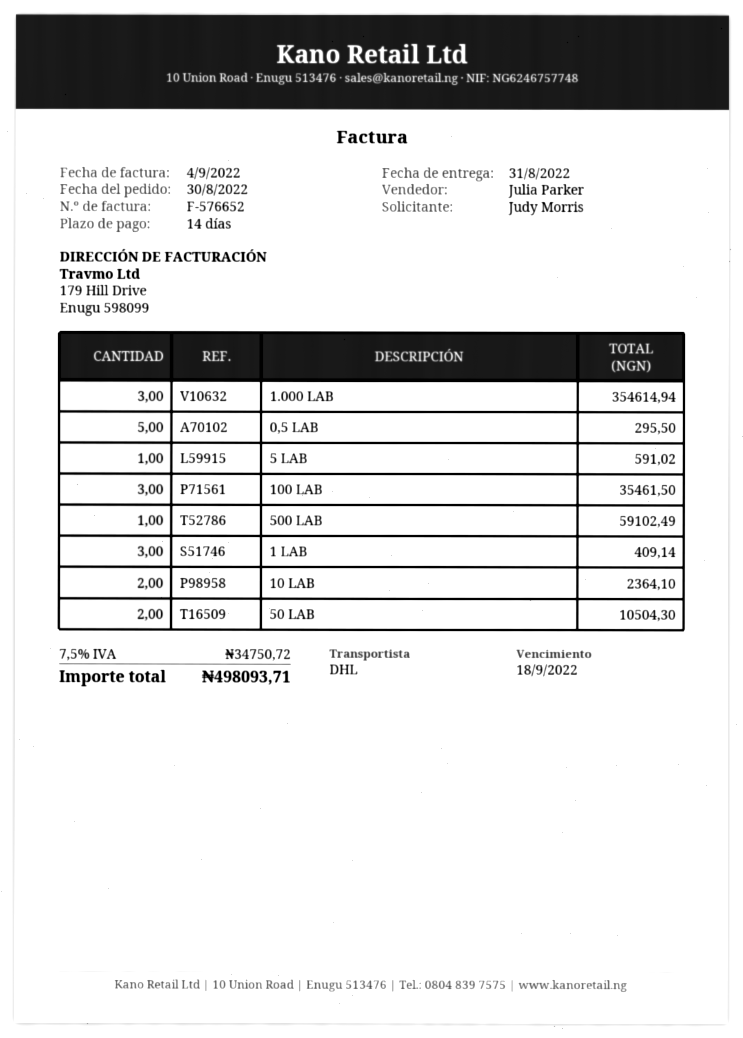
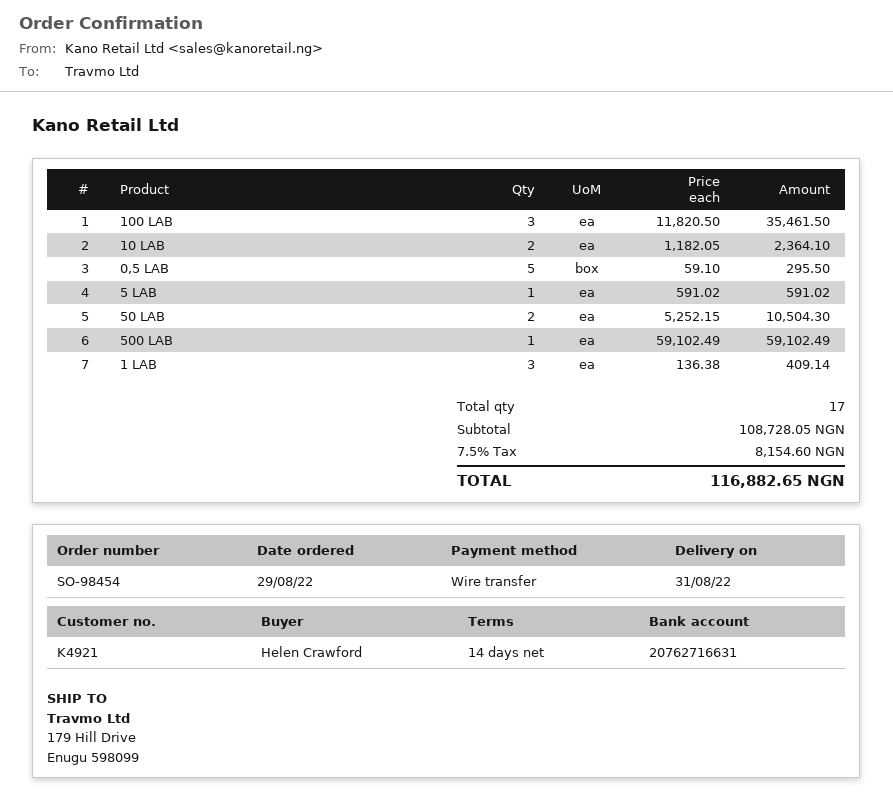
order date: 2022-08-30 -> 2022-08-29
ordered by: Judy Morris -> Helen Crawford
1.000 LAB: 3 for 354614.94 -> none
tax: 7.5% = 34750.72 -> 7.5% = 8154.60
total: 498093.71 -> 116882.65

